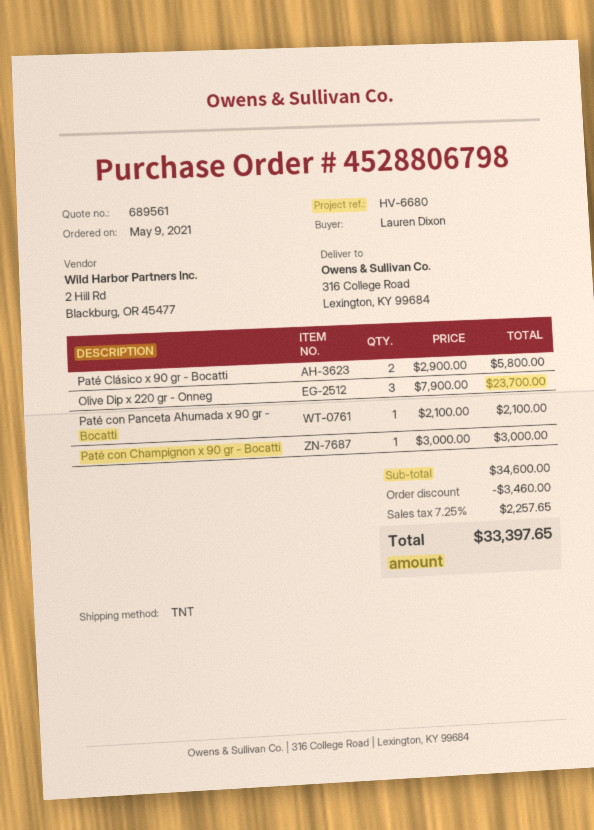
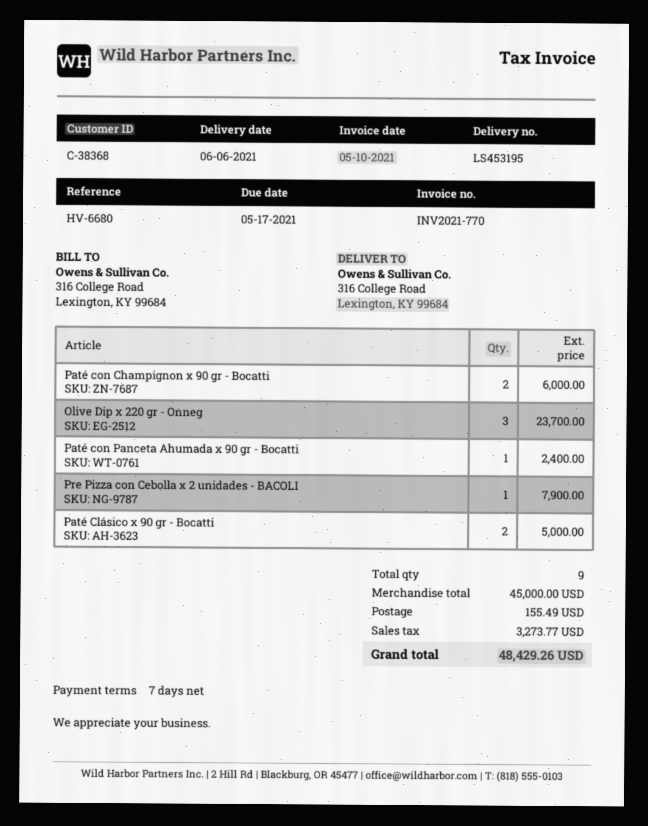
Paté Clásico x 90 gr - Bocatti: 2 for 5800.00 -> 2 for 5000.00
Paté con Panceta Ahumada x 90 gr - Bocatti: 1 for 2100.00 -> 1 for 2400.00
Paté con Champignon x 90 gr - Bocatti: 1 for 3000.00 -> 2 for 6000.00
Pre Pizza con Cebolla x 2 unidades - BACOLI: none -> 1 for 7900.00
subtotal: 34600.00 -> 45000.00
discount: 3460.00 -> none
shipping: none -> 155.49
tax: 2257.65 -> 3273.77
total: 33397.65 -> 48429.26

